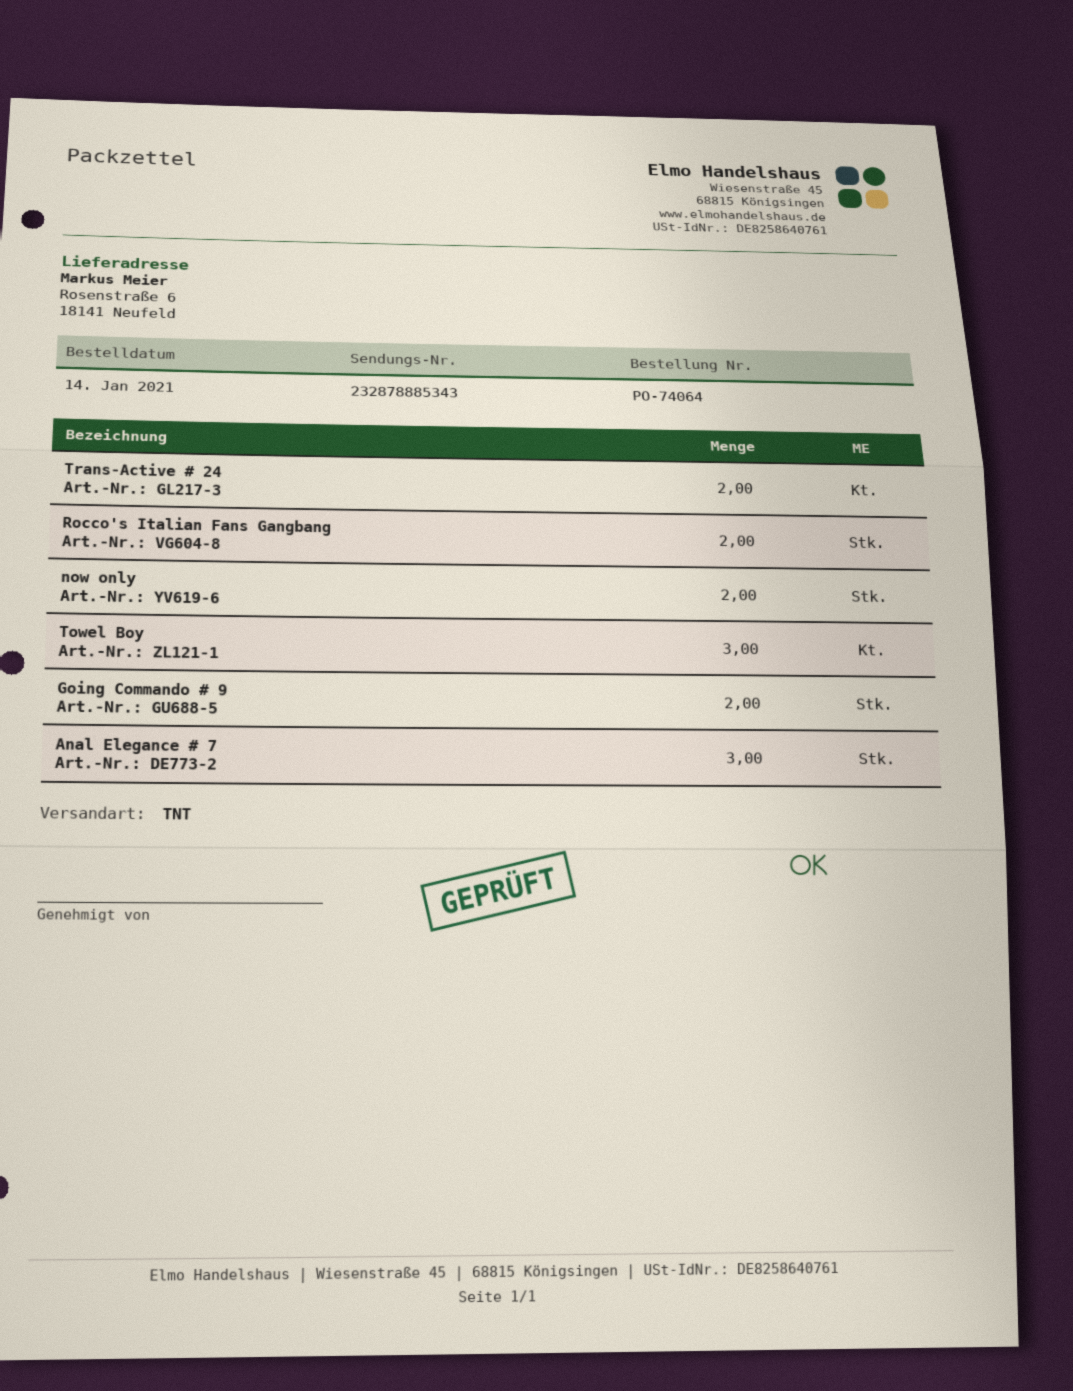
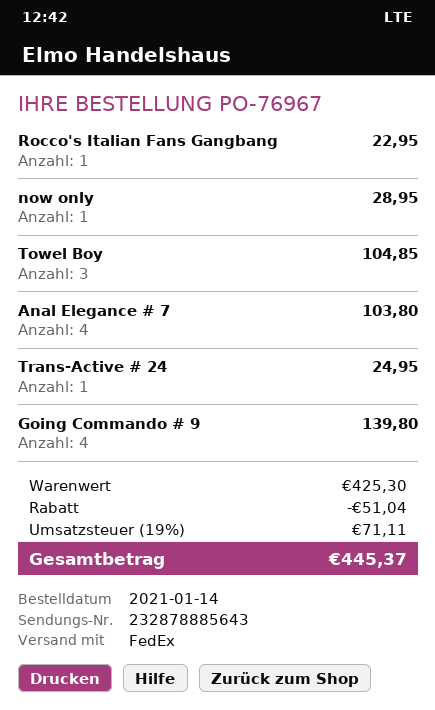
order number: PO-74064 -> PO-76967
shipping method: TNT -> FedEx
tracking number: 232878885343 -> 232878885643
Trans-Active # 24: 2 -> 1
Rocco's Italian Fans Gangbang: 2 -> 1
now only: 2 -> 1
Going Commando # 9: 2 -> 4
Anal Elegance # 7: 3 -> 4

